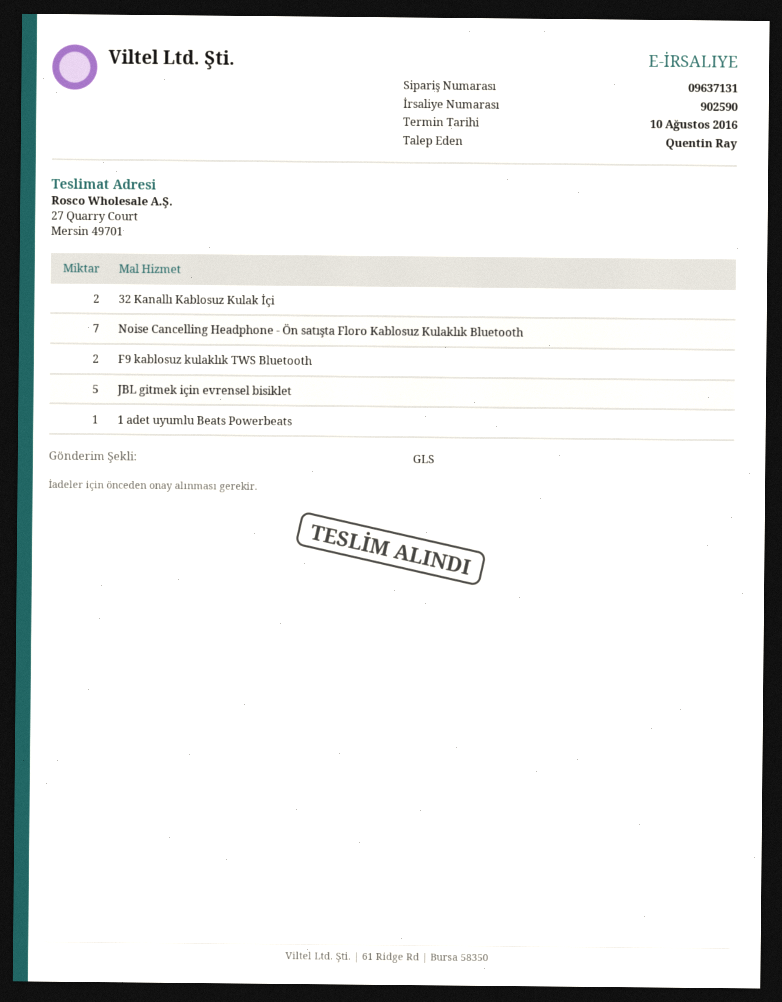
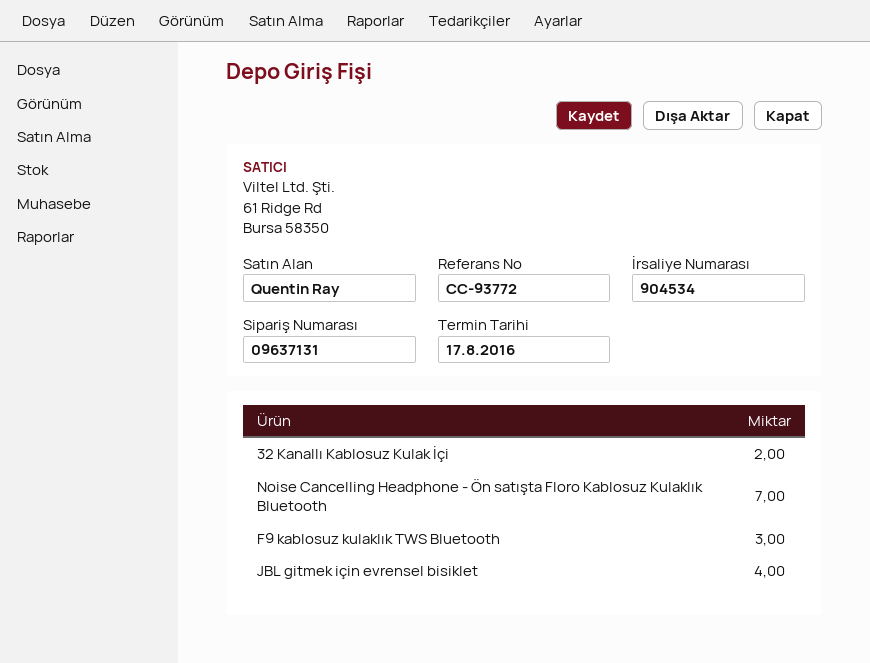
delivery note number: 902590 -> 904534
delivery date: 2016-08-10 -> 2016-08-17
F9 kablosuz kulaklık TWS Bluetooth: 2 -> 3
JBL gitmek için evrensel bisiklet: 5 -> 4
1 adet uyumlu Beats Powerbeats: 1 -> none

